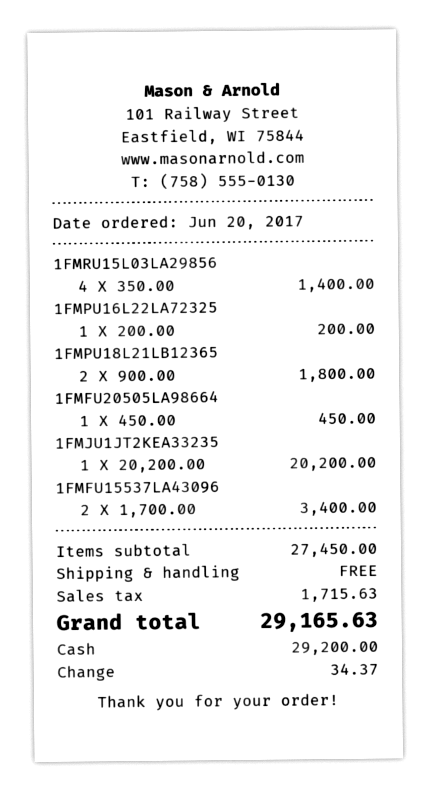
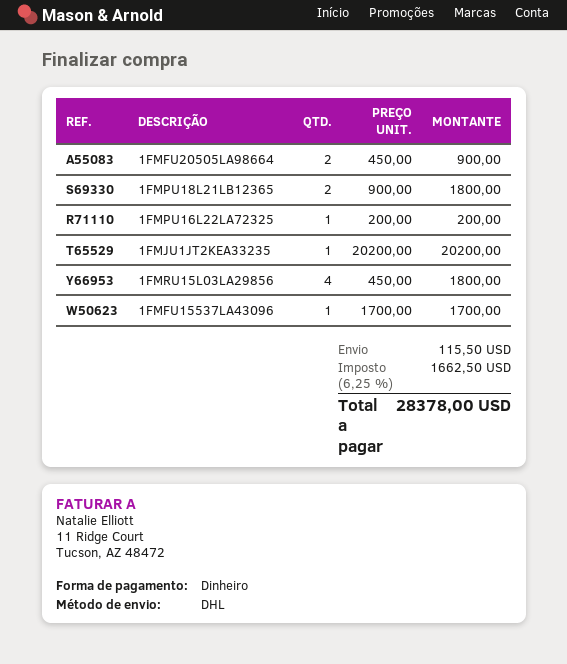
1FMRU15L03LA29856: 4 x 350.00 = 1400.00 -> 4 x 450.00 = 1800.00
1FMFU20505LA98664: 1 x 450.00 = 450.00 -> 2 x 450.00 = 900.00
1FMFU15537LA43096: 2 x 1700.00 = 3400.00 -> 1 x 1700.00 = 1700.00
shipping: 0.00 -> 115.50
tax: 1715.63 -> 1662.50
total: 29165.63 -> 28378.00

